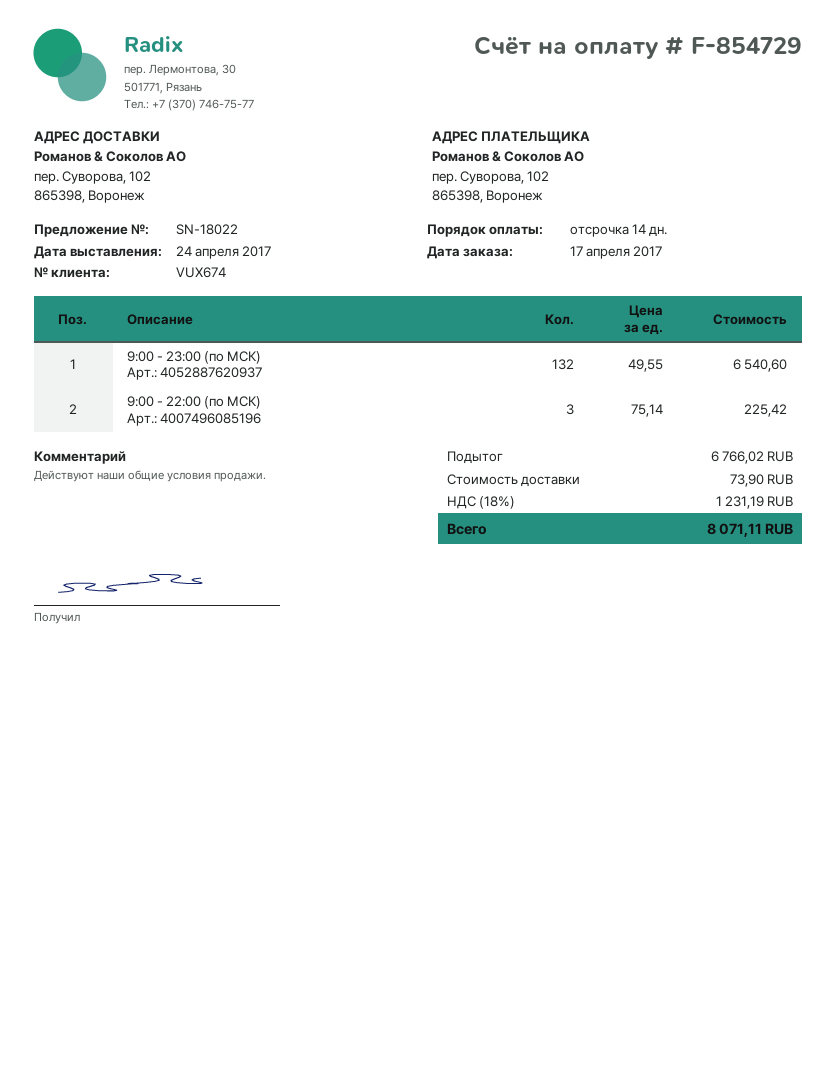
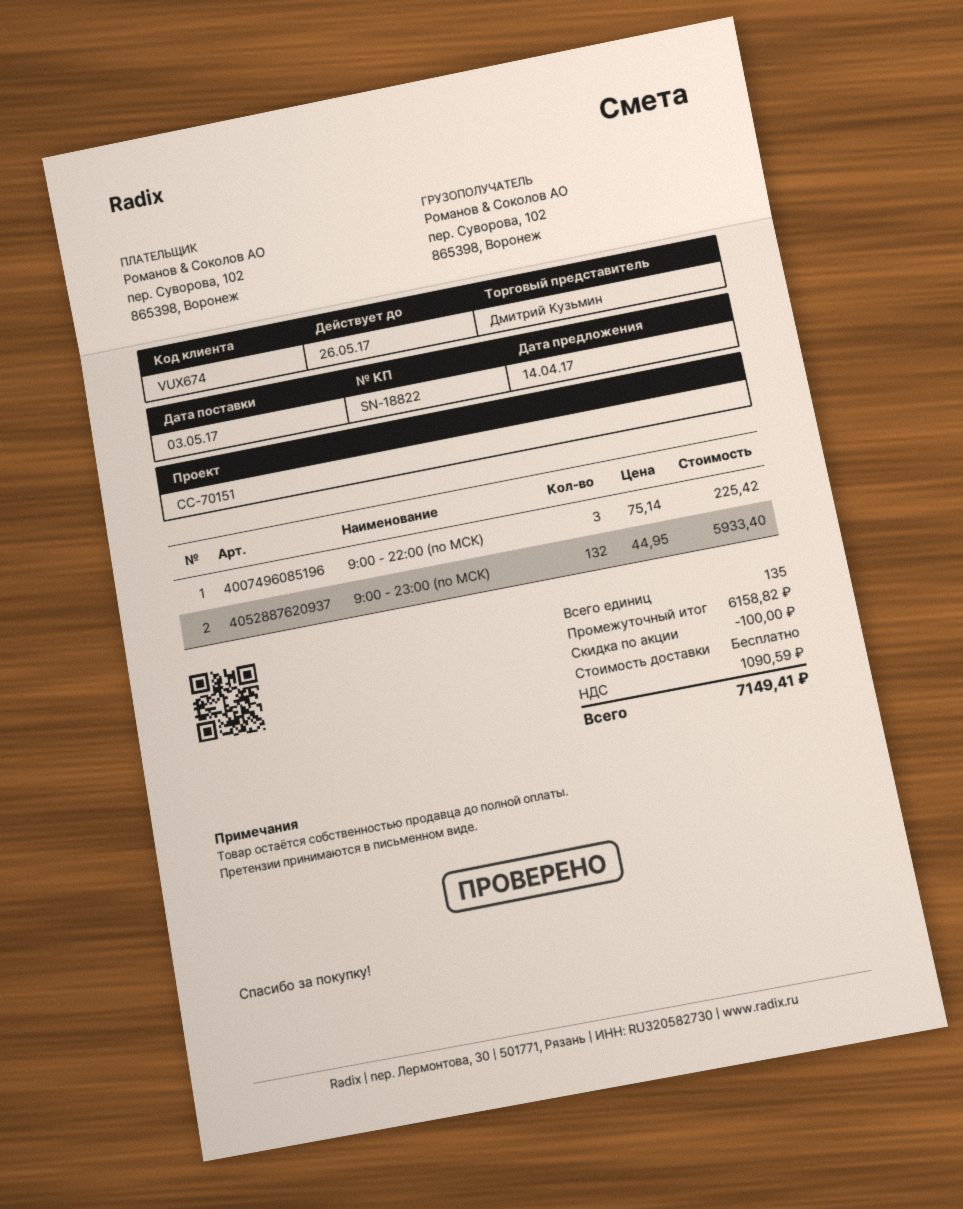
quote number: SN-18022 -> SN-18822
9:00 - 23:00 (по МСК): 132 x 49.55 = 6540.60 -> 132 x 44.95 = 5933.40
subtotal: 6766.02 -> 6158.82
discount: none -> 100.00
shipping: 73.90 -> 0.00
tax: 1231.19 -> 1090.59
total: 8071.11 -> 7149.41

